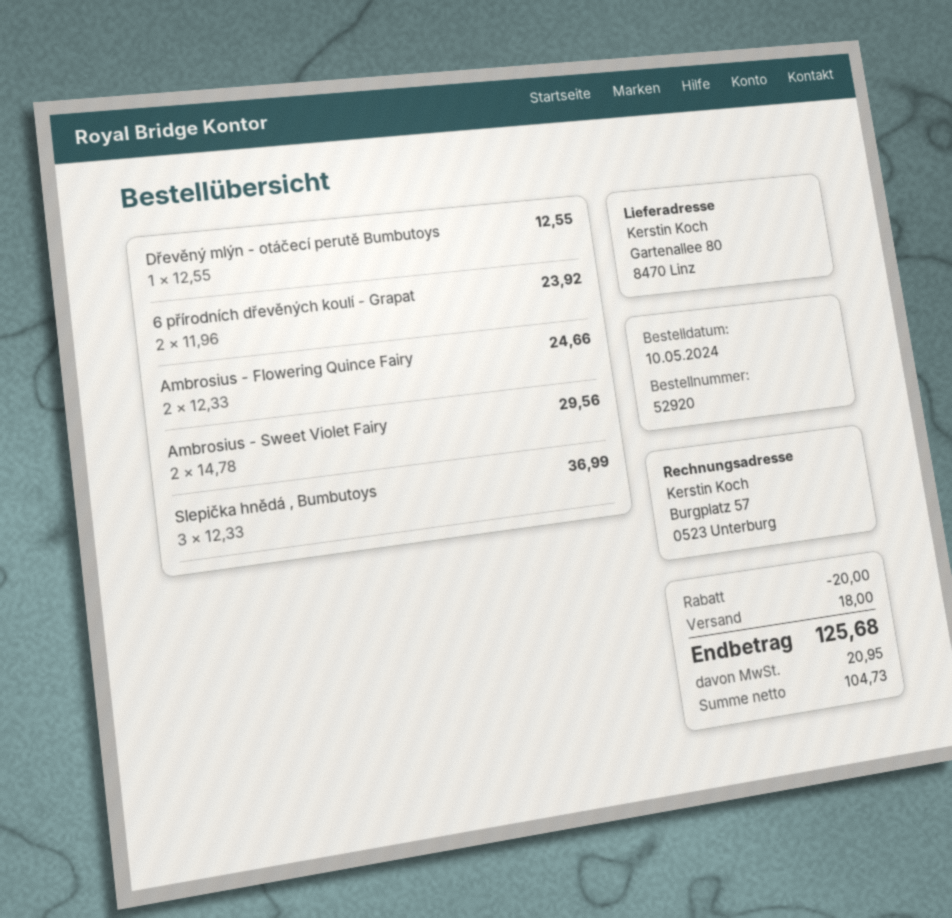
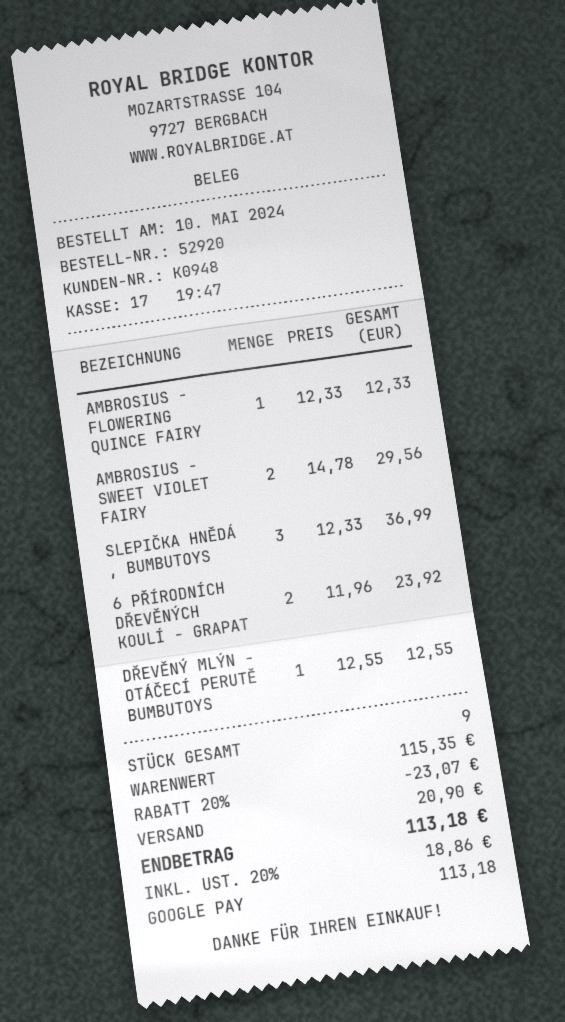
Ambrosius - Flowering Quince Fairy: 2 x 12.33 = 24.66 -> 1 x 12.33 = 12.33
discount: 20.00 -> 23.07
shipping: 18.00 -> 20.90
tax: 20.95 -> 18.86
total: 125.68 -> 113.18

